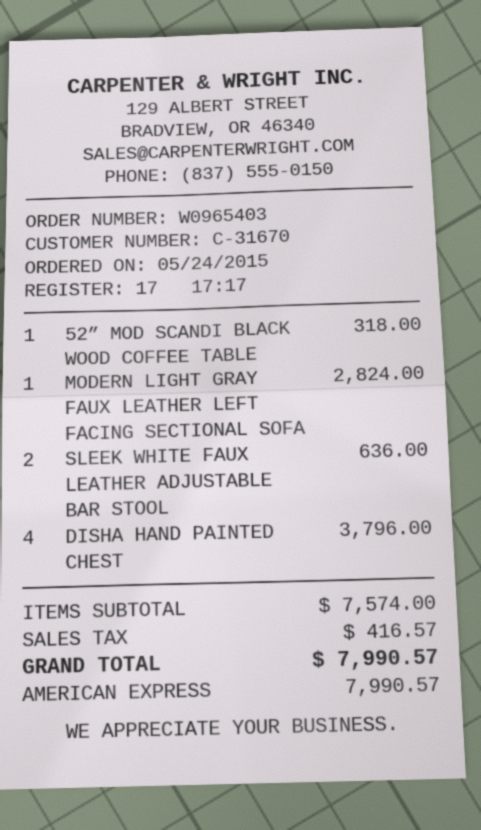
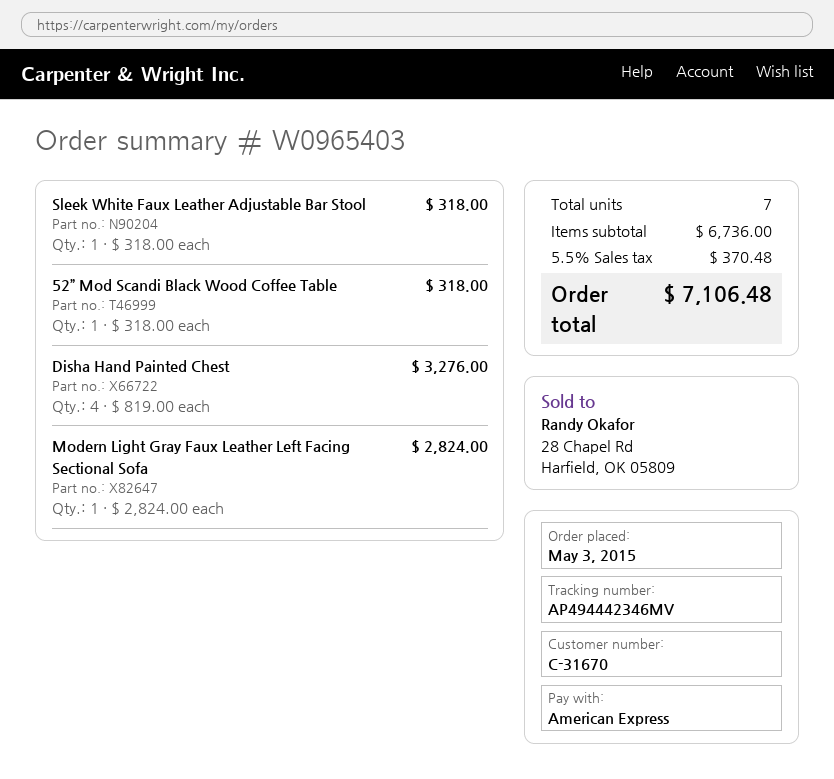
order date: 2015-05-24 -> 2015-05-03
SLEEK WHITE FAUX LEATHER ADJUSTABLE BAR STOOL: 2 for 636.00 -> 1 for 318.00
DISHA HAND PAINTED CHEST: 4 for 3796.00 -> 4 for 3276.00
subtotal: 7574.00 -> 6736.00
tax: 416.57 -> 370.48
total: 7990.57 -> 7106.48

